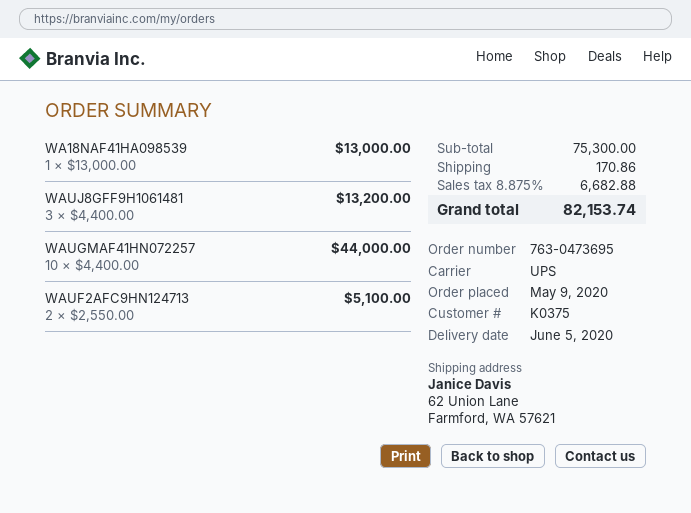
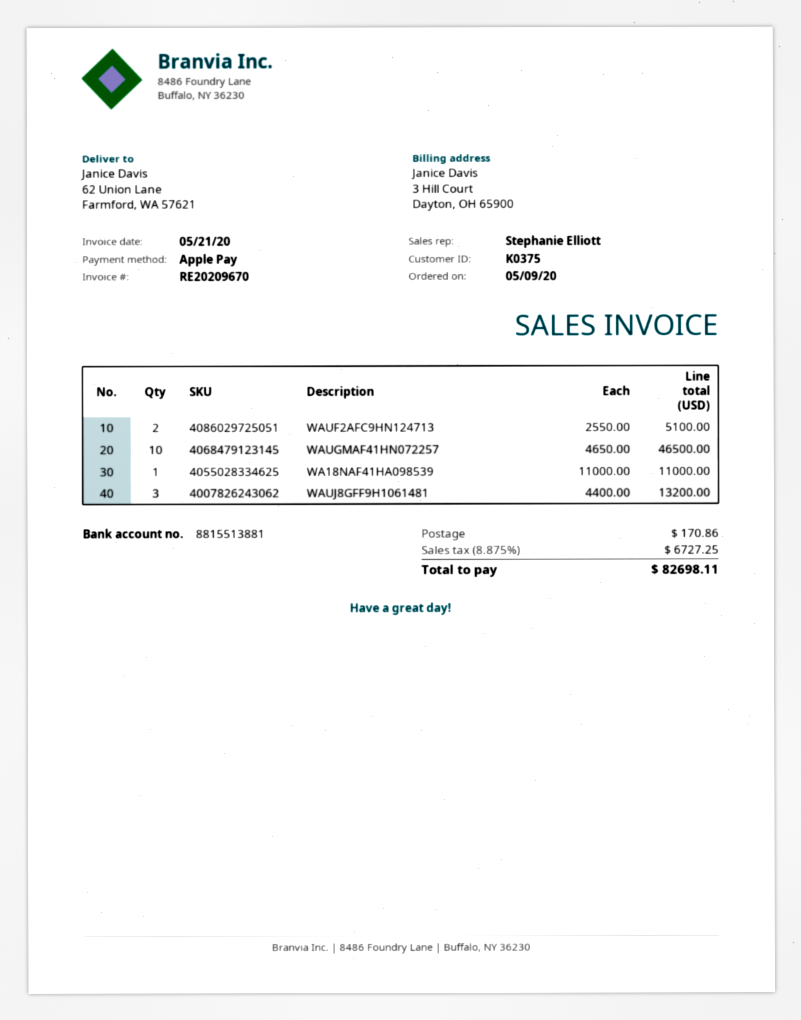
WA18NAF41HA098539: 1 x 13000.00 = 13000.00 -> 1 x 11000.00 = 11000.00
WAUGMAF41HN072257: 10 x 4400.00 = 44000.00 -> 10 x 4650.00 = 46500.00
tax: 8.875% = 6682.88 -> 8.875% = 6727.25
total: 82153.74 -> 82698.11

